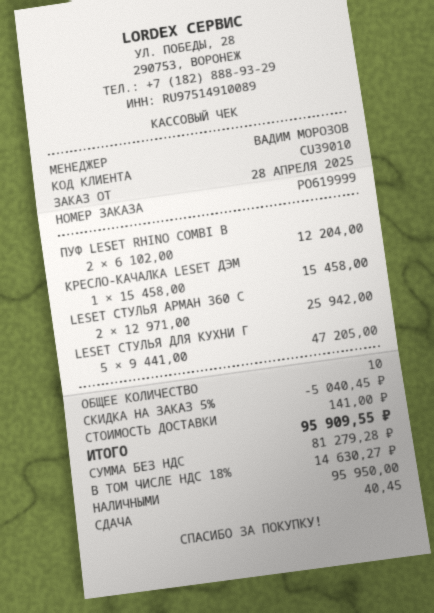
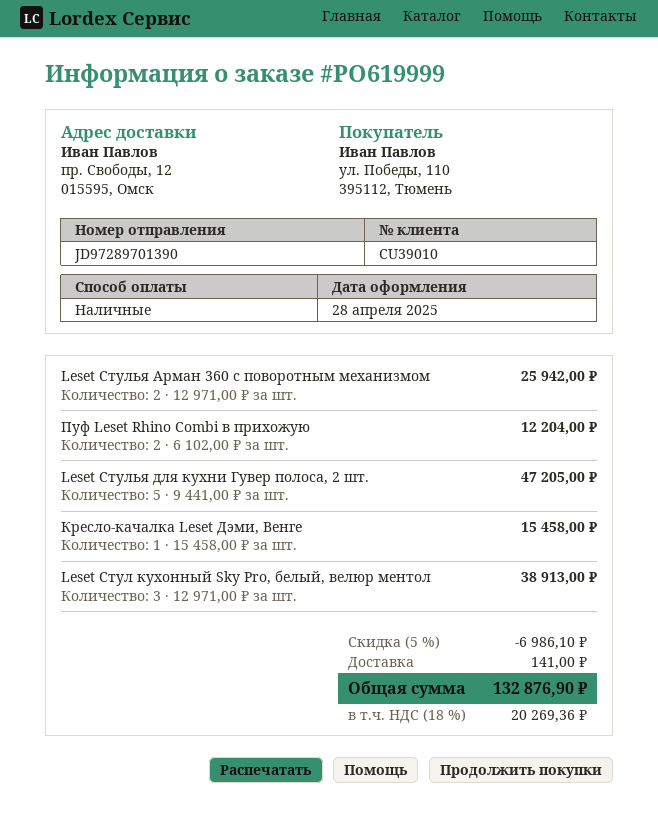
Leset Стул кухонный Sky Pro, белый, велюр ментол: none -> 3 x 12971.00 = 38913.00
discount: 5% = 5040.45 -> 5% = 6986.10
tax: 18% = 14630.27 -> 18% = 20269.36
total: 95909.55 -> 132876.90

